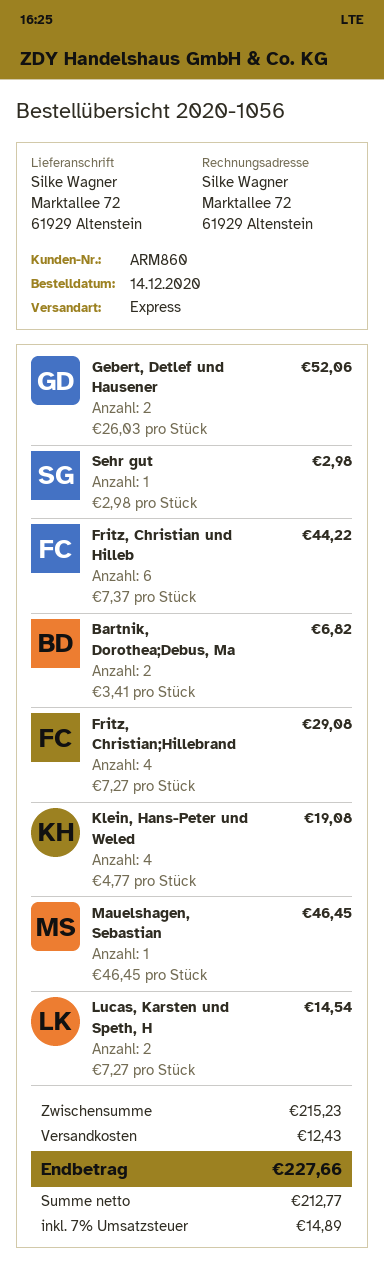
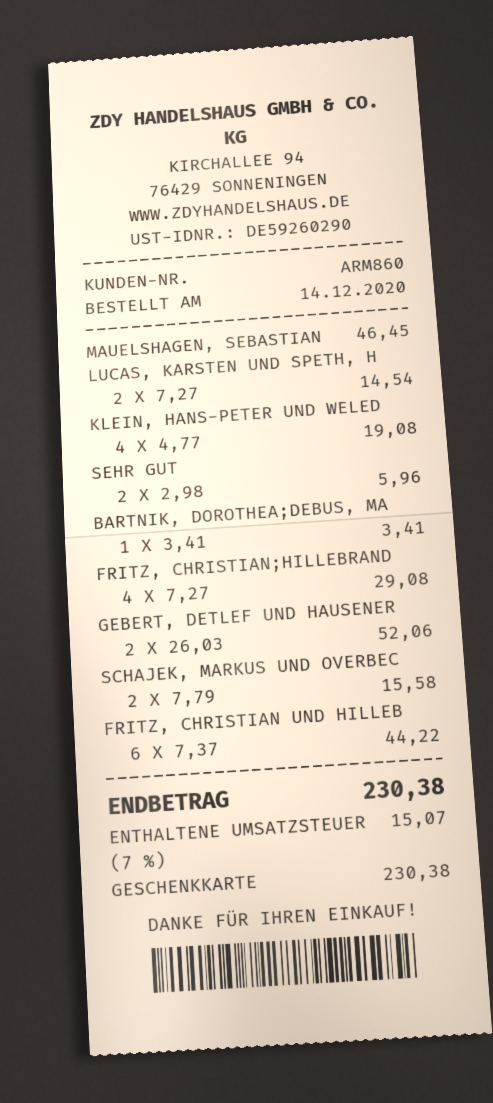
Sehr gut: 1 x 2.98 = 2.98 -> 2 x 2.98 = 5.96
Bartnik, Dorothea;Debus, Ma: 2 x 3.41 = 6.82 -> 1 x 3.41 = 3.41
SCHAJEK, MARKUS UND OVERBEC: none -> 2 x 7.79 = 15.58
shipping: 12.43 -> none
tax: 7% = 14.89 -> 7% = 15.07
total: 227.66 -> 230.38

